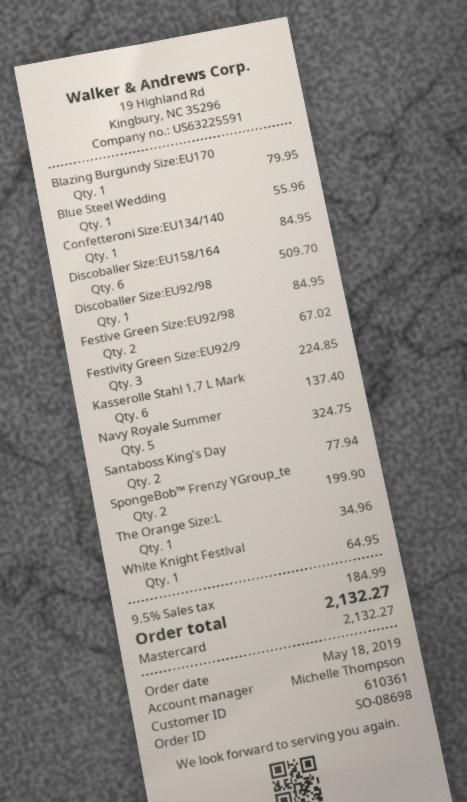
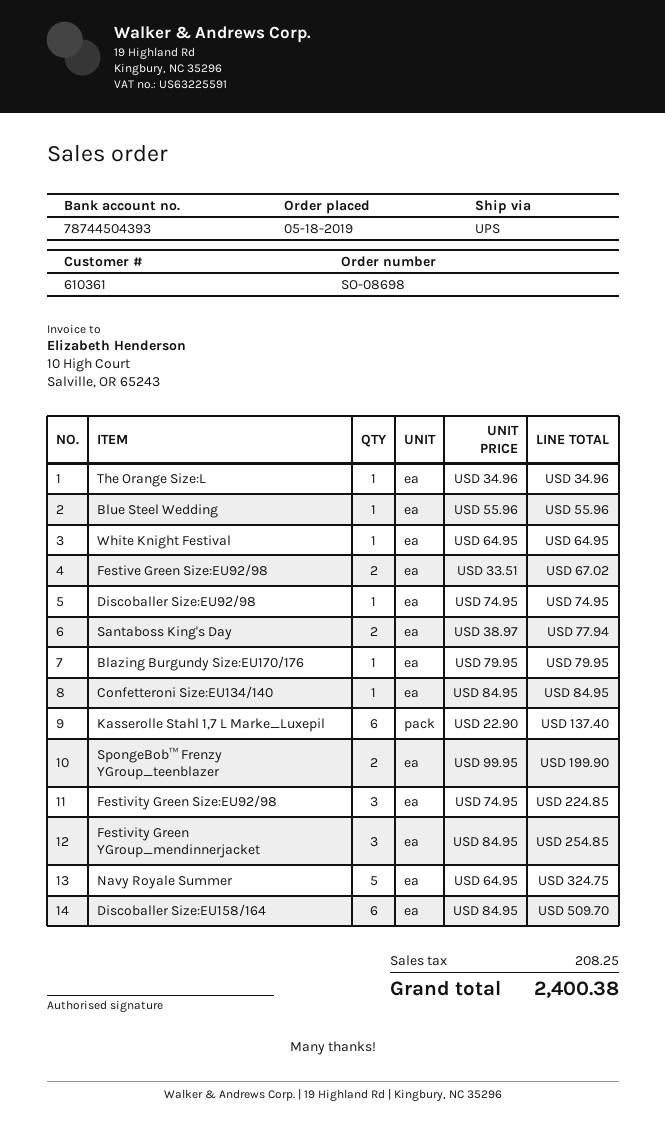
Discoballer Size:EU92/98: 1 for 84.95 -> 1 for 74.95
Festivity Green YGroup_mendinnerjacket: none -> 3 for 254.85
tax: 184.99 -> 208.25
total: 2132.27 -> 2400.38

